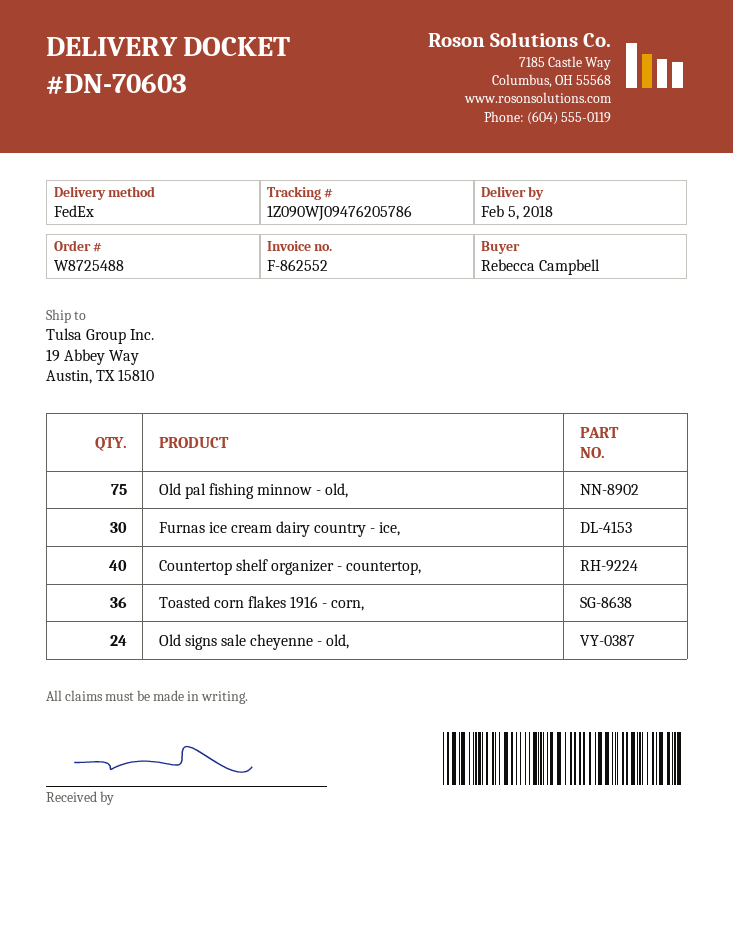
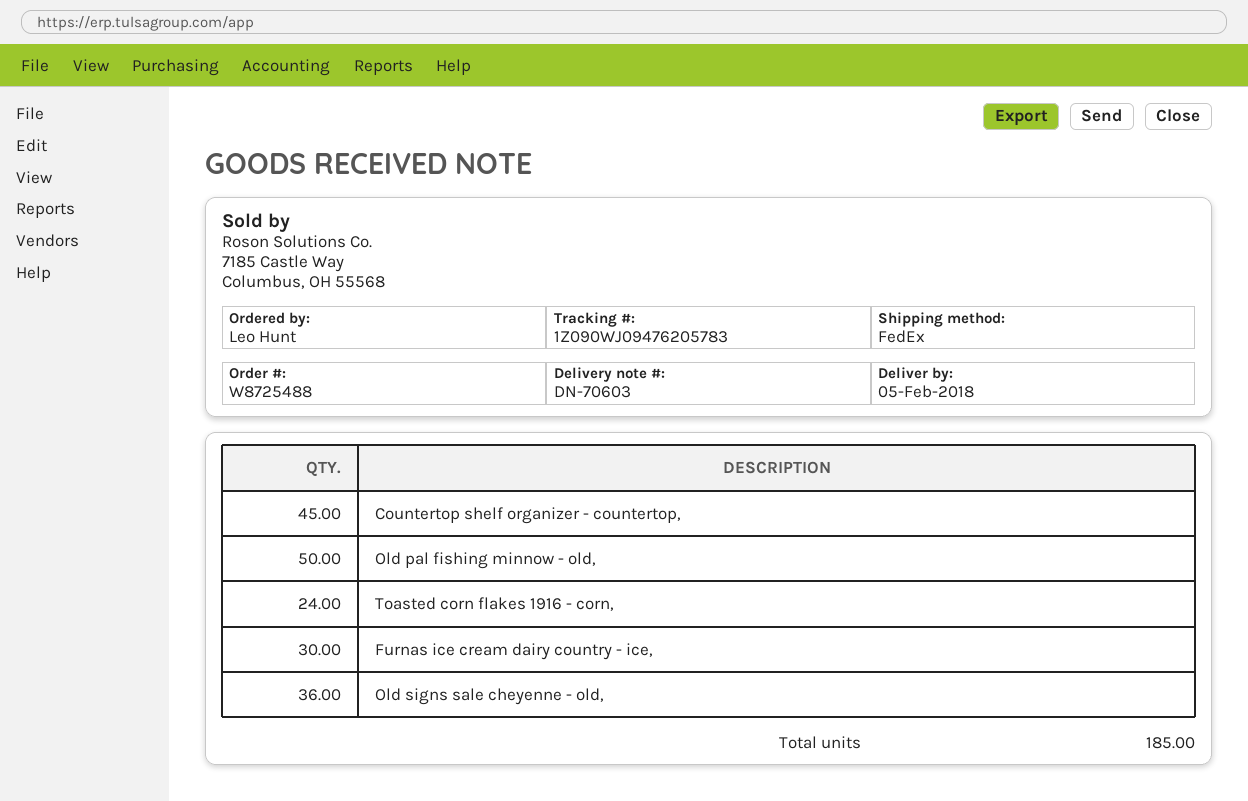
ordered by: Rebecca Campbell -> Leo Hunt
tracking number: 1Z090WJ09476205786 -> 1Z090WJ09476205783
Old pal fishing minnow - old,: 75 -> 50
Countertop shelf organizer - countertop,: 40 -> 45
Toasted corn flakes 1916 - corn,: 36 -> 24
Old signs sale cheyenne - old,: 24 -> 36

